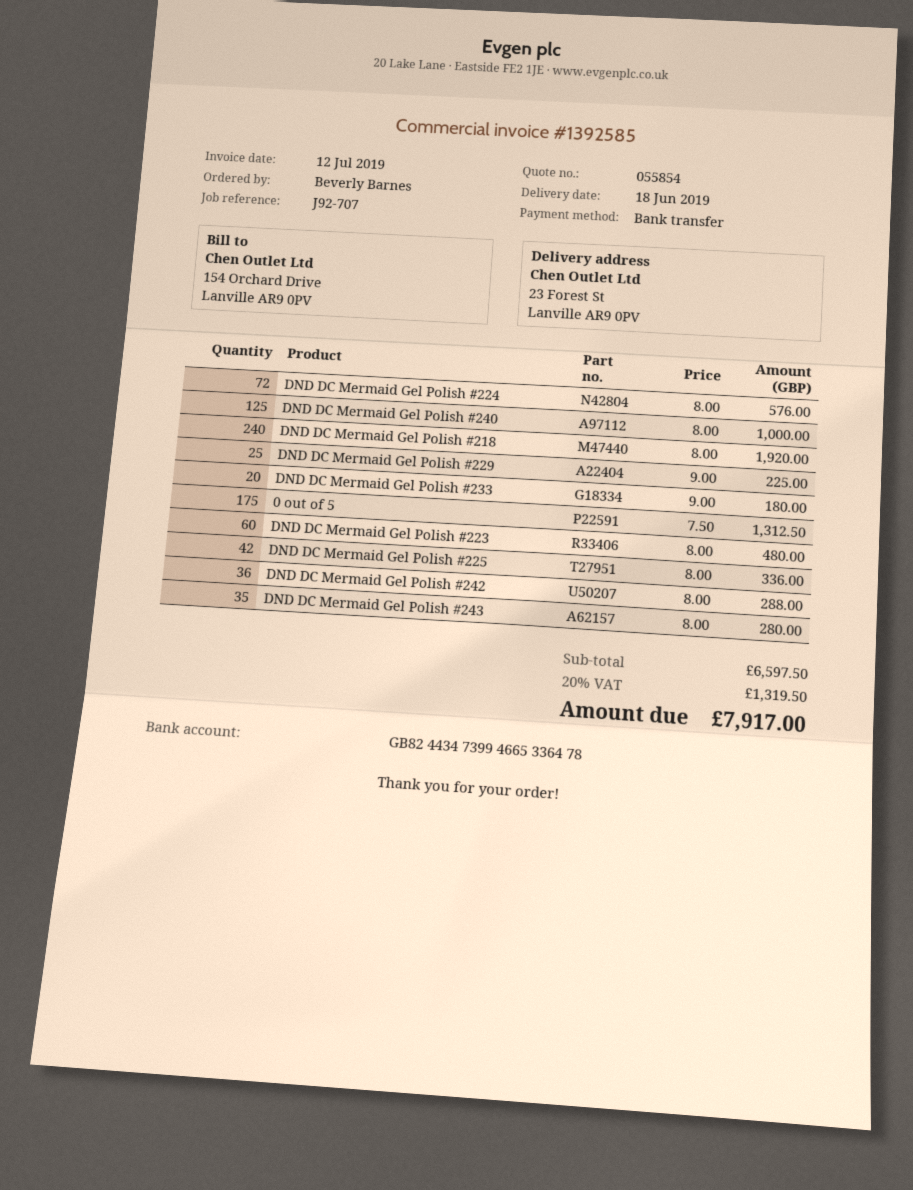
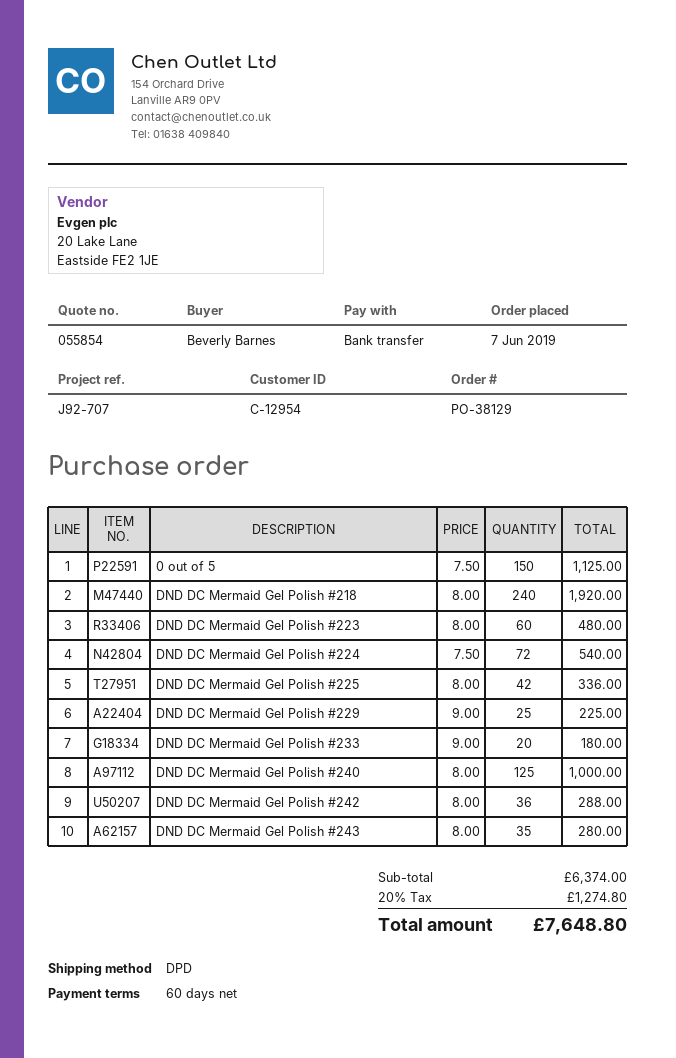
DND DC Mermaid Gel Polish #224: 72 x 8.00 = 576.00 -> 72 x 7.50 = 540.00
0 out of 5: 175 x 7.50 = 1312.50 -> 150 x 7.50 = 1125.00
subtotal: 6597.50 -> 6374.00
tax: 20% = 1319.50 -> 20% = 1274.80
total: 7917.00 -> 7648.80

